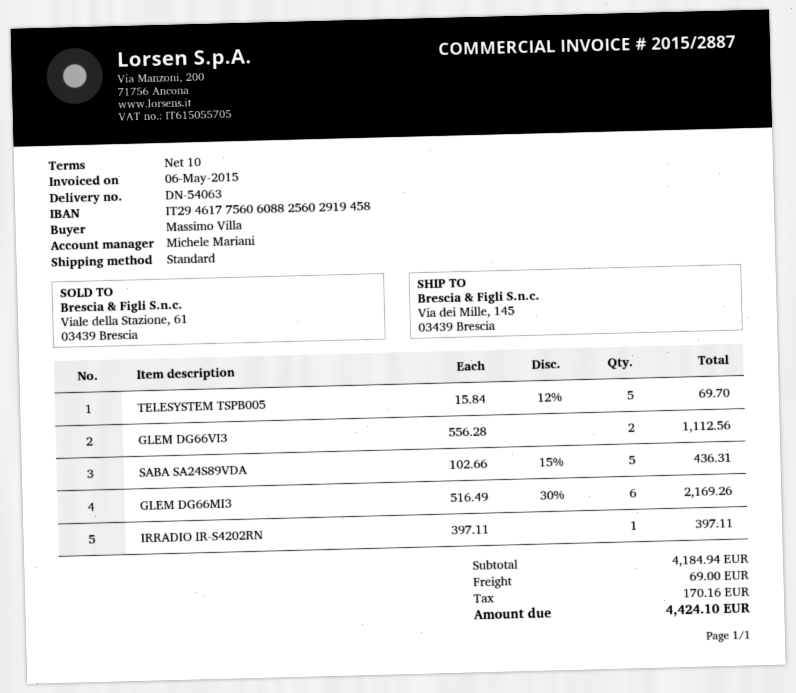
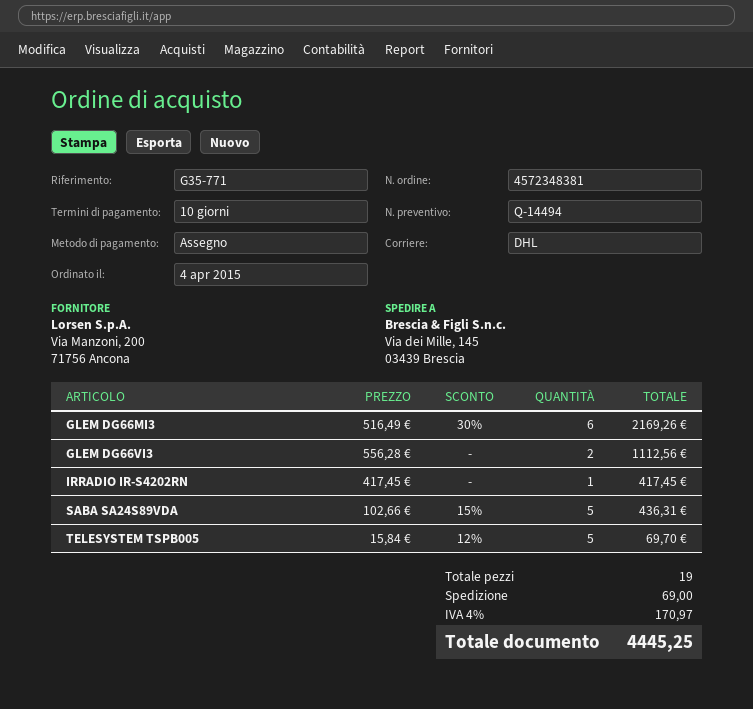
shipping method: standard -> DHL
IRRADIO IR-S4202RN: 1 x 397.11 = 397.11 -> 1 x 417.45 = 417.45
tax: 170.16 -> 170.97
total: 4424.10 -> 4445.25

